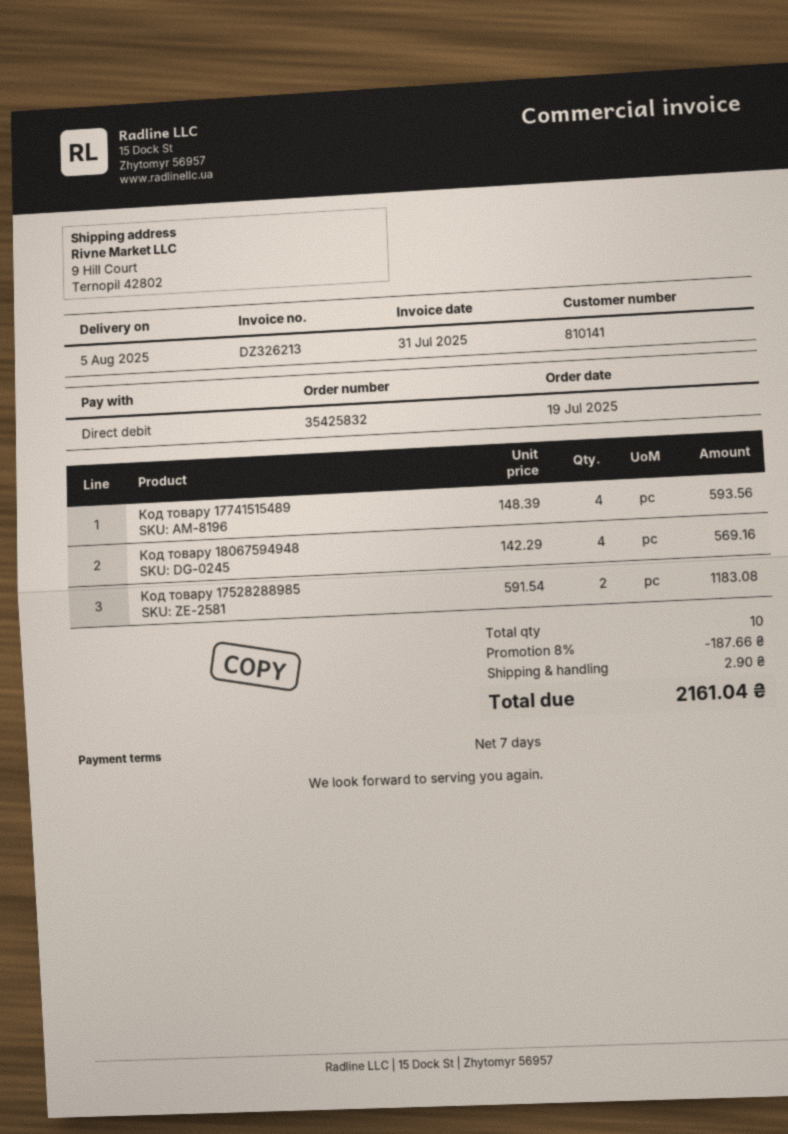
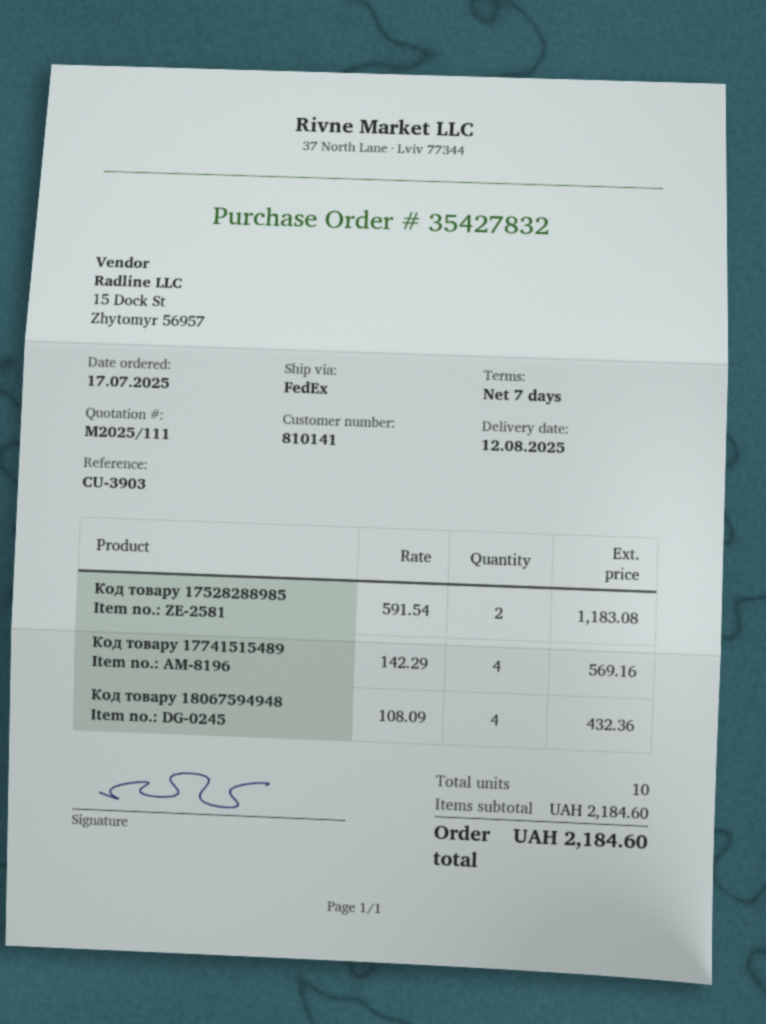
order number: 35425832 -> 35427832
order date: 2025-07-19 -> 2025-07-17
delivery date: 2025-08-05 -> 2025-08-12
Код товару 17741515489: 4 x 148.39 = 593.56 -> 4 x 142.29 = 569.16
Код товару 18067594948: 4 x 142.29 = 569.16 -> 4 x 108.09 = 432.36
discount: 8% = 187.66 -> none
shipping: 2.90 -> none
total: 2161.04 -> 2184.60

